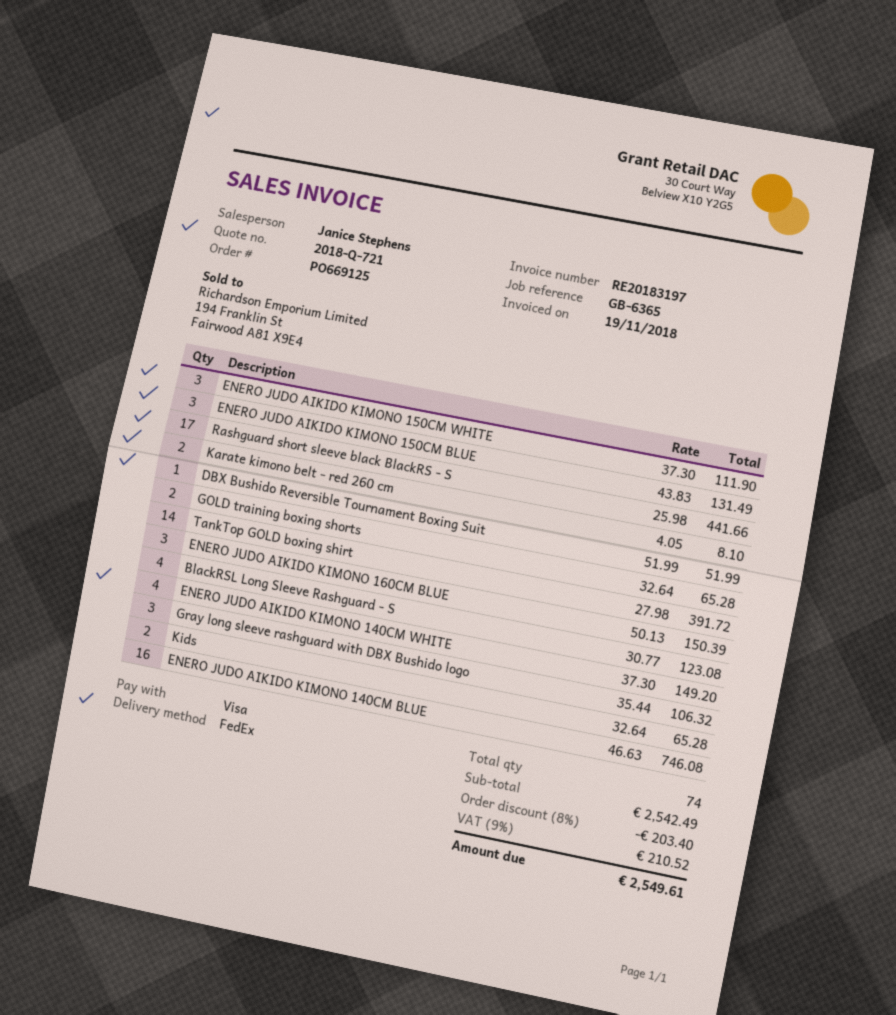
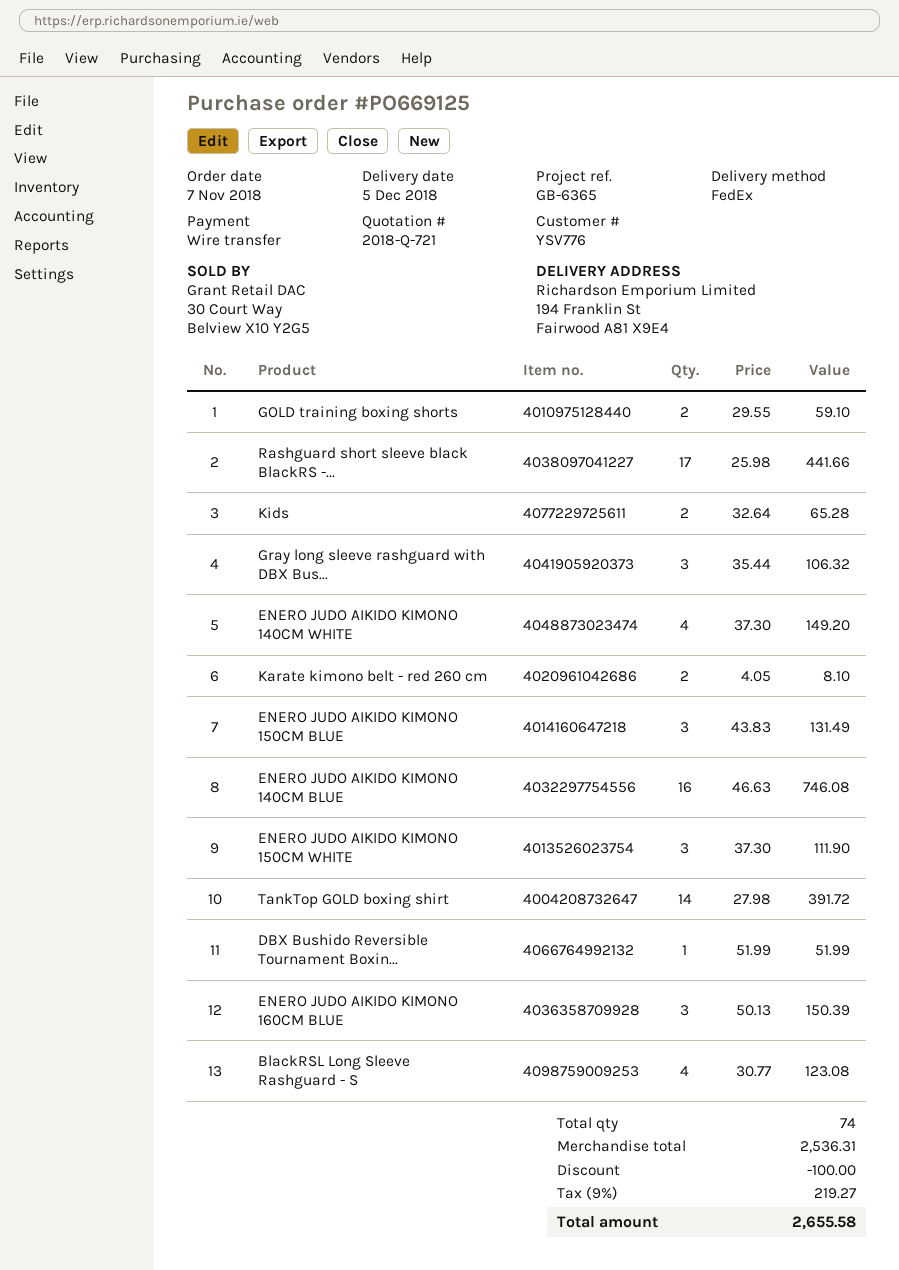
payment method: Visa -> bank transfer
GOLD training boxing shorts: 2 x 32.64 = 65.28 -> 2 x 29.55 = 59.10
subtotal: 2542.49 -> 2536.31
discount: 203.40 -> 100.00
tax: 9% = 210.52 -> 9% = 219.27
total: 2549.61 -> 2655.58

